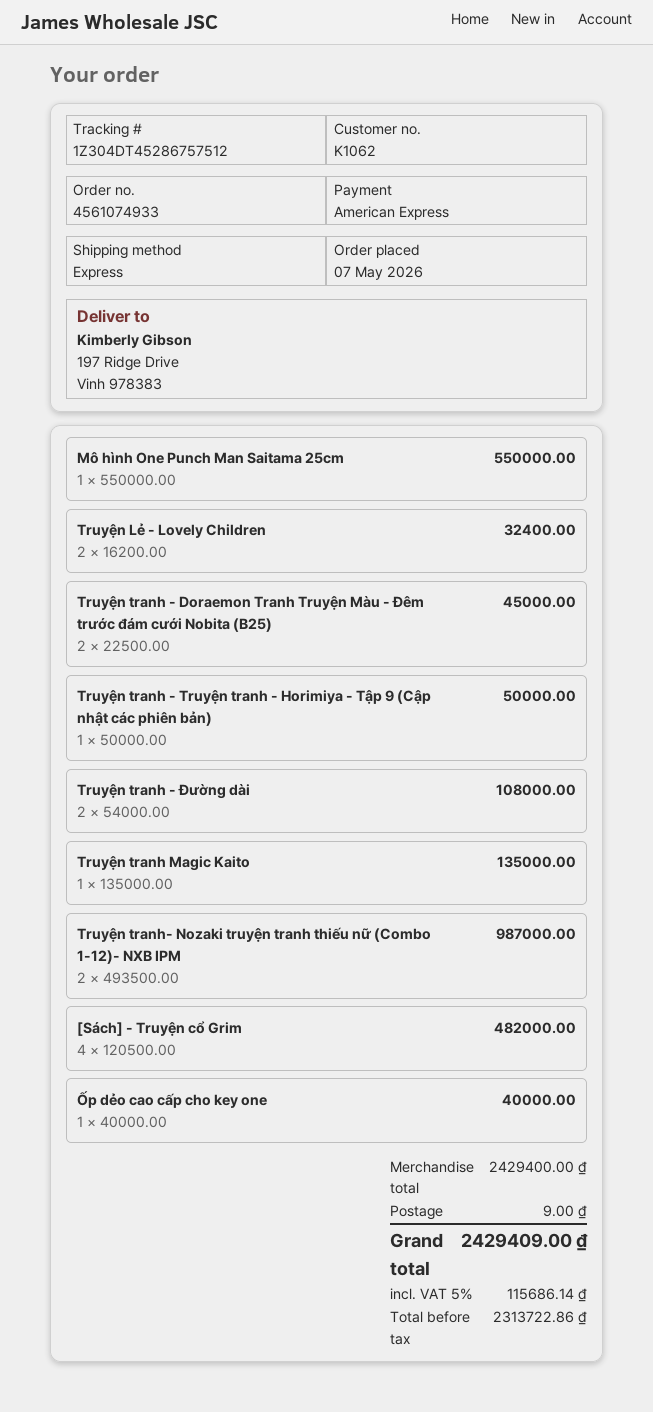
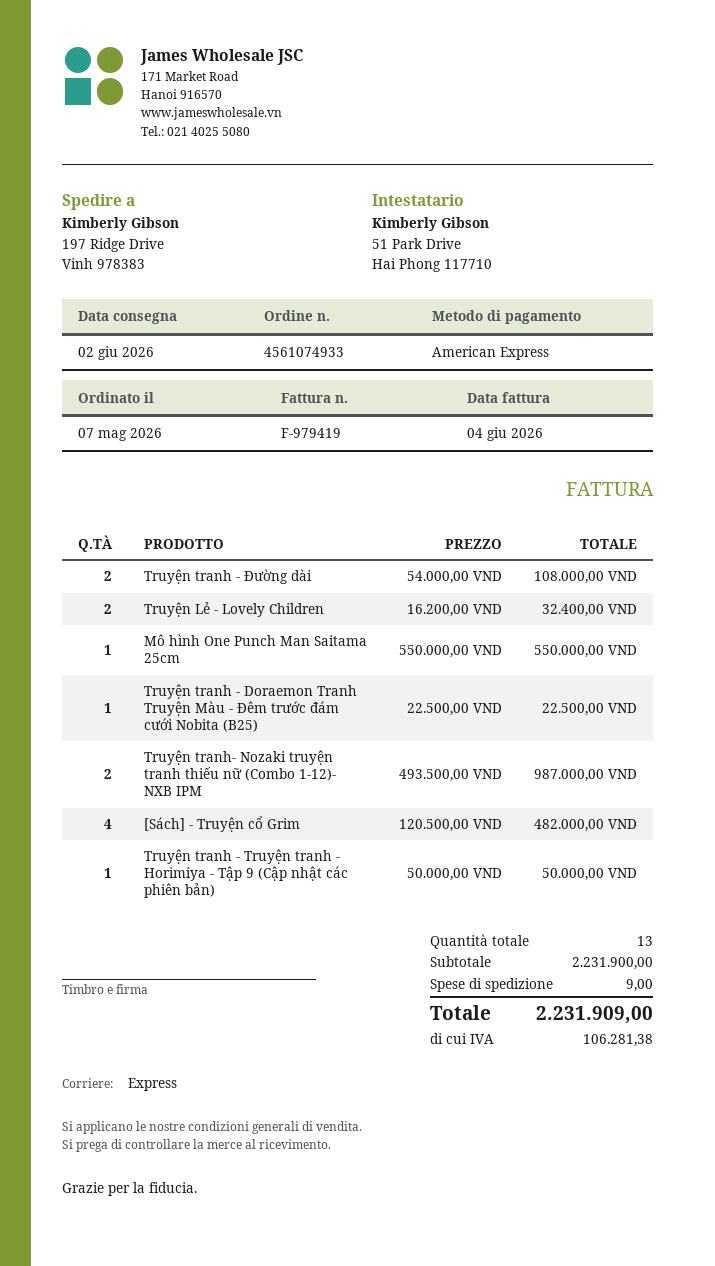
Truyện tranh - Doraemon Tranh Truyện Màu - Đêm trước đám cưới Nobita (B25): 2 x 22500.00 = 45000.00 -> 1 x 22500.00 = 22500.00
Truyện tranh Magic Kaito: 1 x 135000.00 = 135000.00 -> none
Ốp dẻo cao cấp cho key one: 1 x 40000.00 = 40000.00 -> none
subtotal: 2429400.00 -> 2231900.00
tax: 115686.14 -> 106281.38
total: 2429409.00 -> 2231909.00

